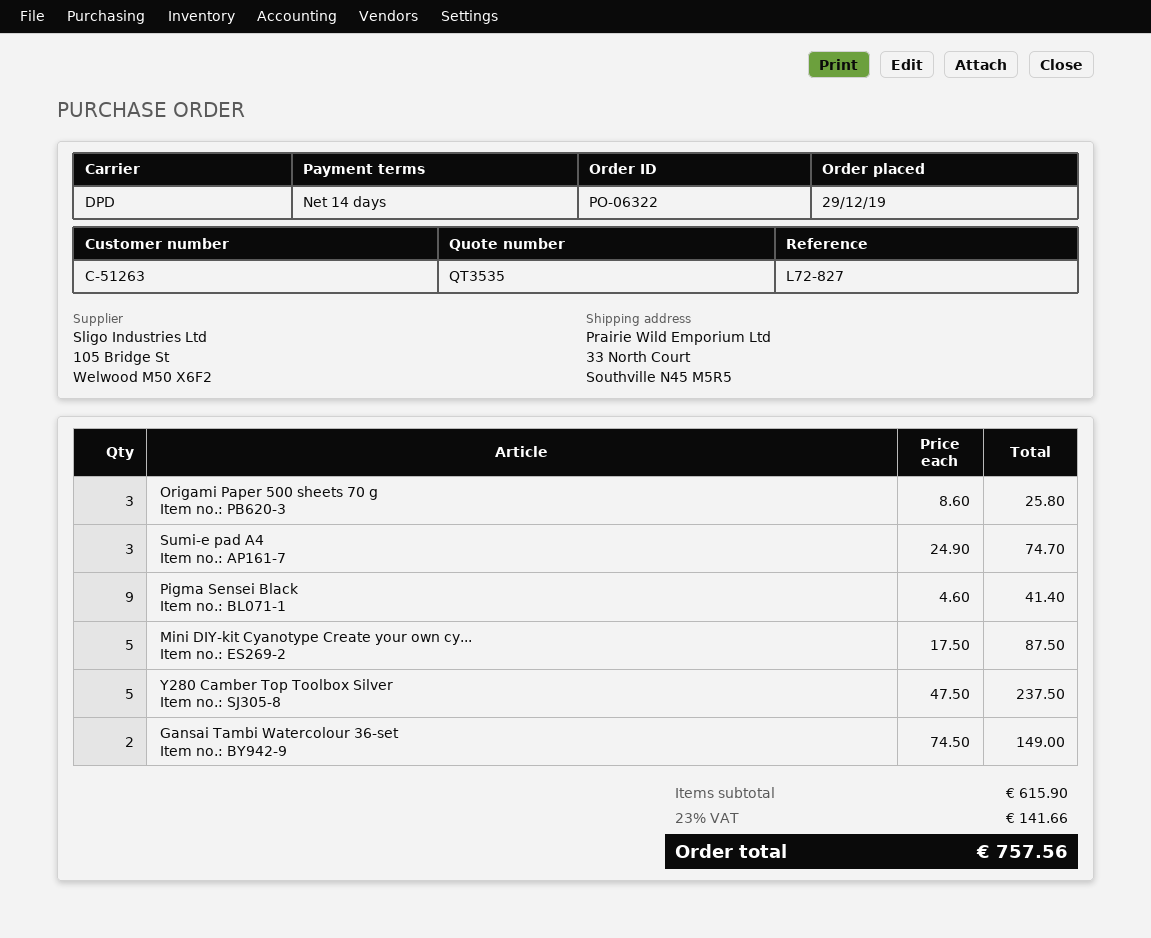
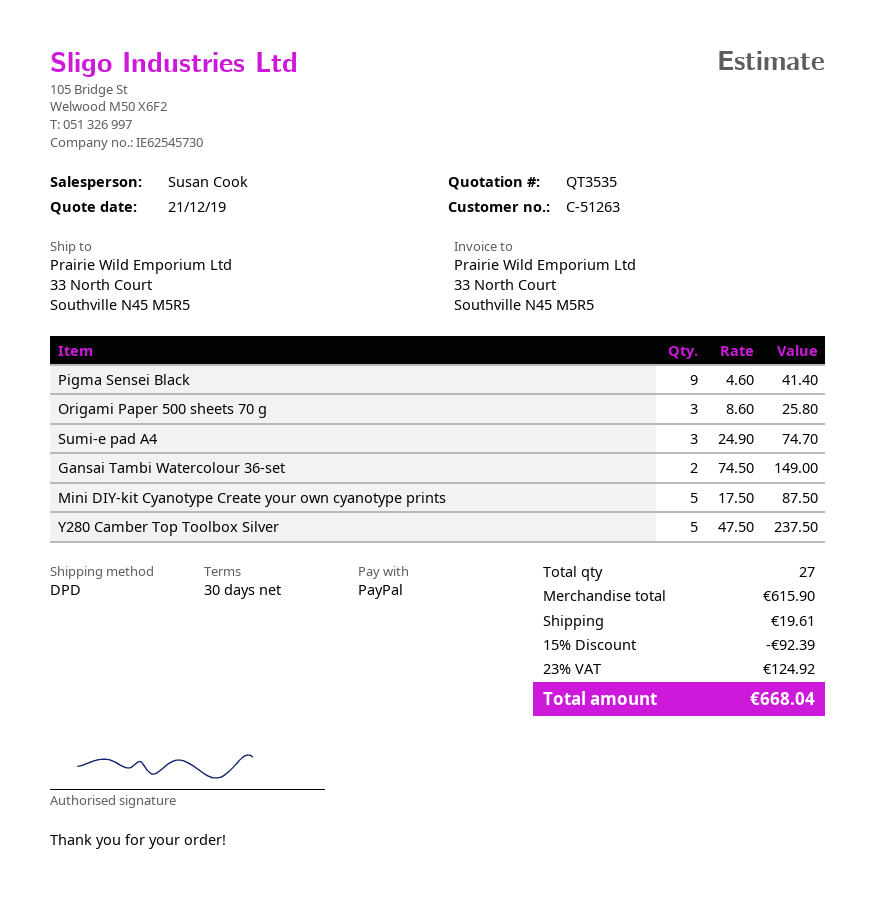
payment terms: 14 days -> 30 days
discount: none -> 15% = 92.39
shipping: none -> 19.61
tax: 23% = 141.66 -> 23% = 124.92
total: 757.56 -> 668.04

